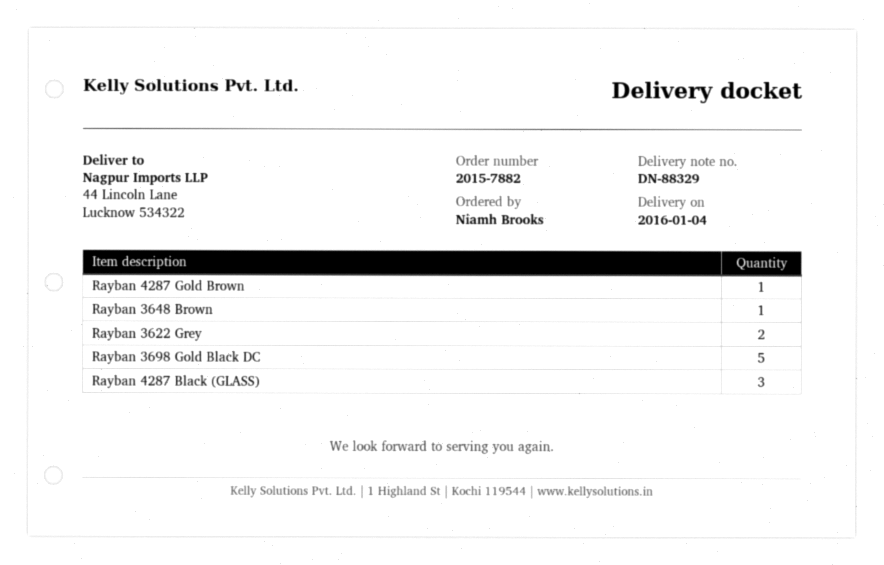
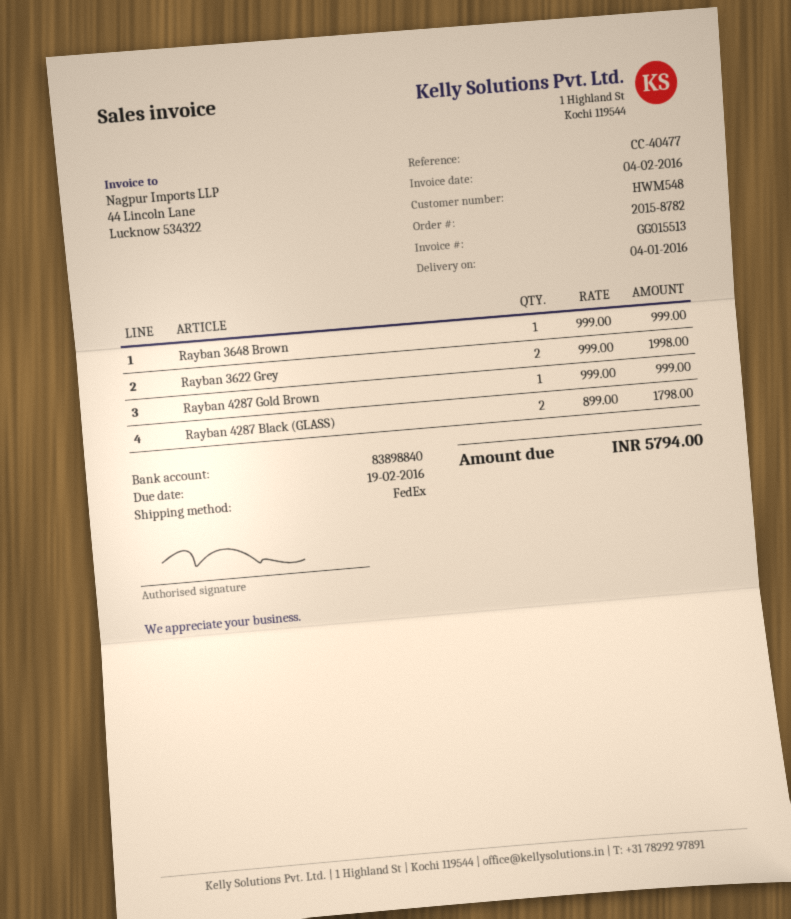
order number: 2015-7882 -> 2015-8782
Rayban 3698 Gold Black DC: 5 -> none
Rayban 4287 Black (GLASS): 3 -> 2

